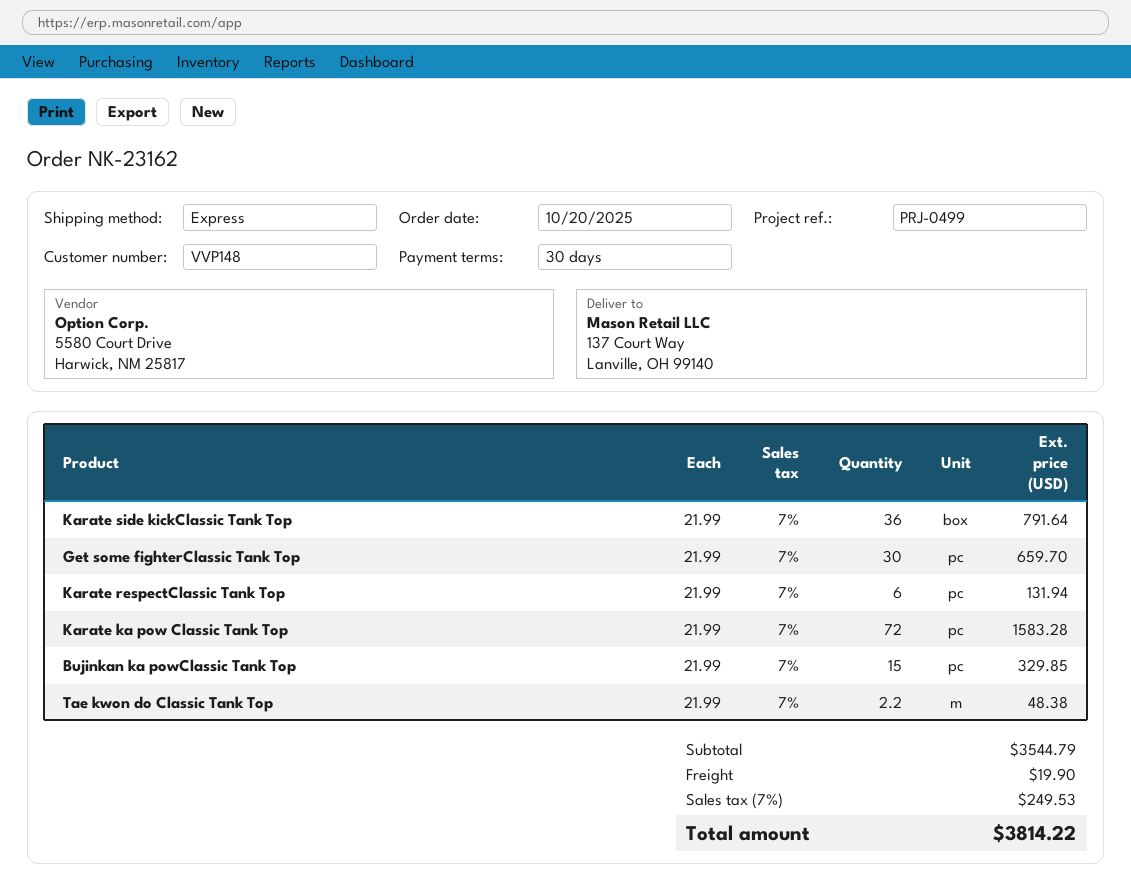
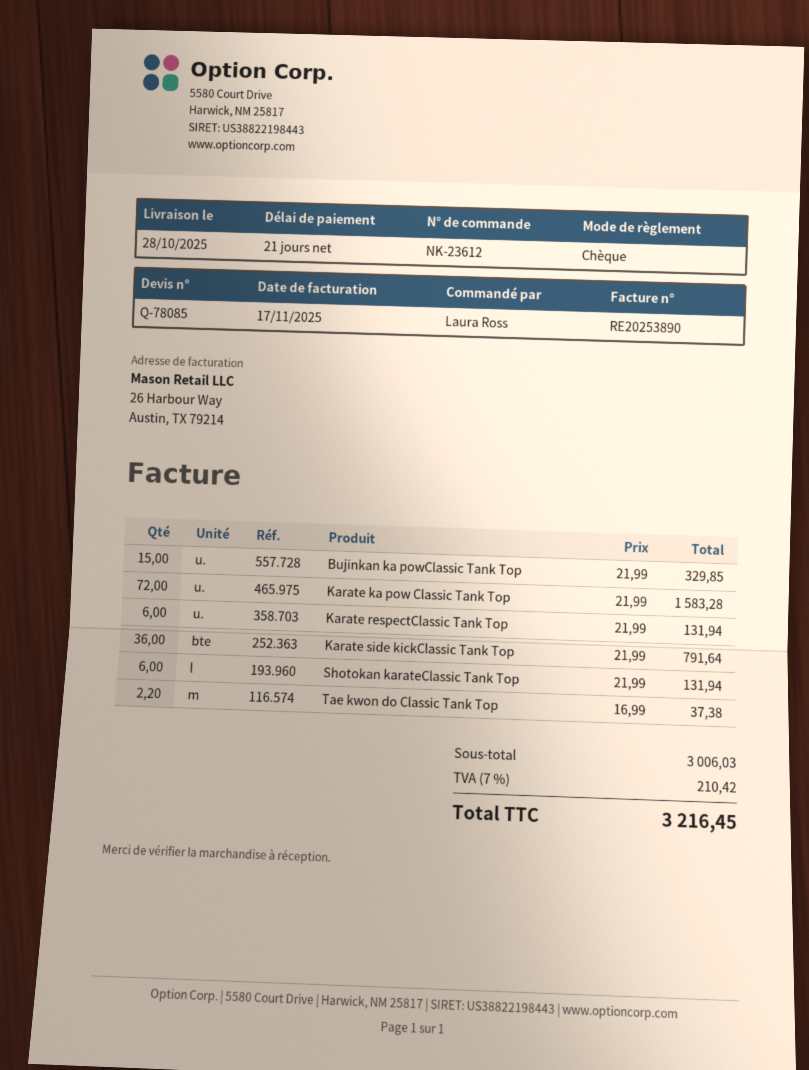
order number: NK-23162 -> NK-23612
payment terms: 30 days -> 21 days
Get some fighterClassic Tank Top: 30 x 21.99 = 659.70 -> none
Tae kwon do Classic Tank Top: 2.2 x 21.99 = 48.38 -> 2.2 x 16.99 = 37.38
Shotokan karateClassic Tank Top: none -> 6 x 21.99 = 131.94
subtotal: 3544.79 -> 3006.03
shipping: 19.90 -> none
tax: 7% = 249.53 -> 7% = 210.42
total: 3814.22 -> 3216.45

